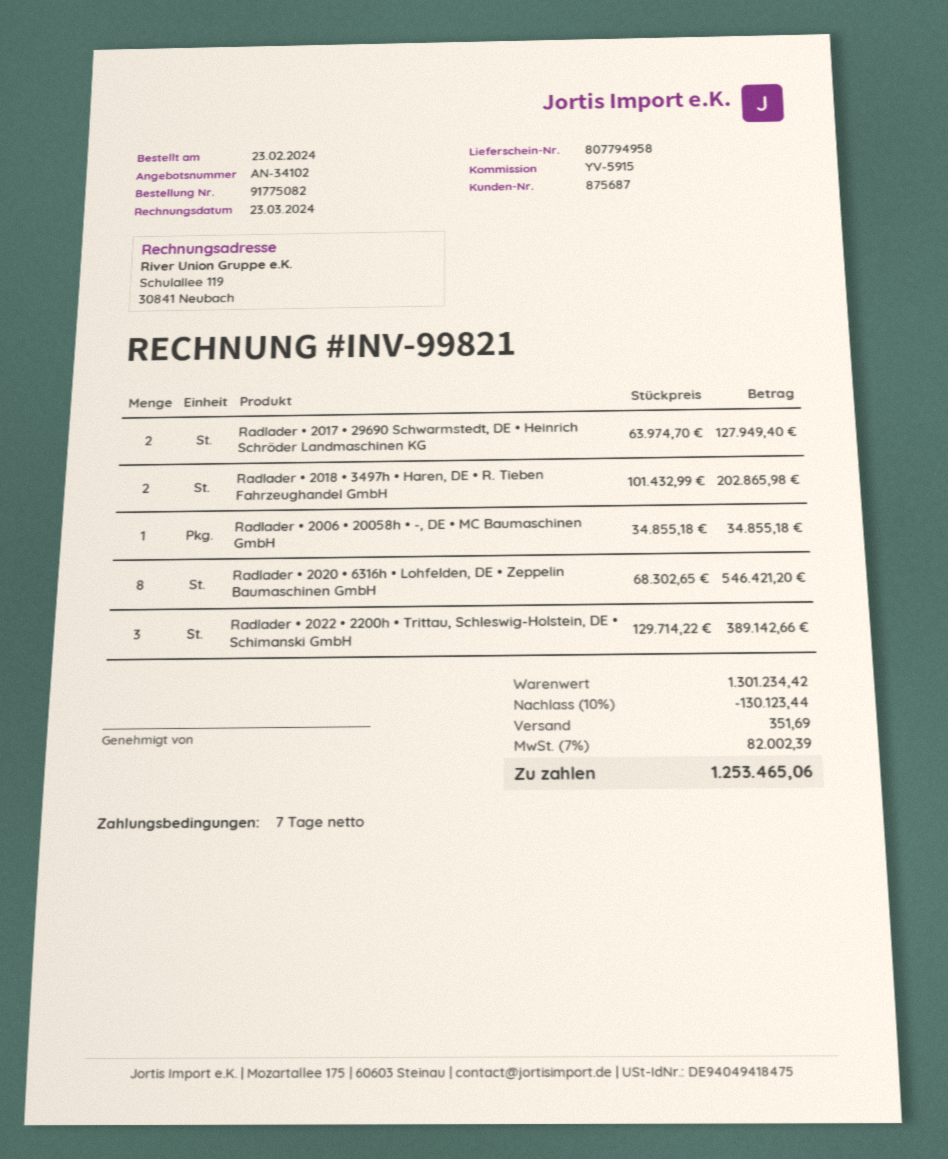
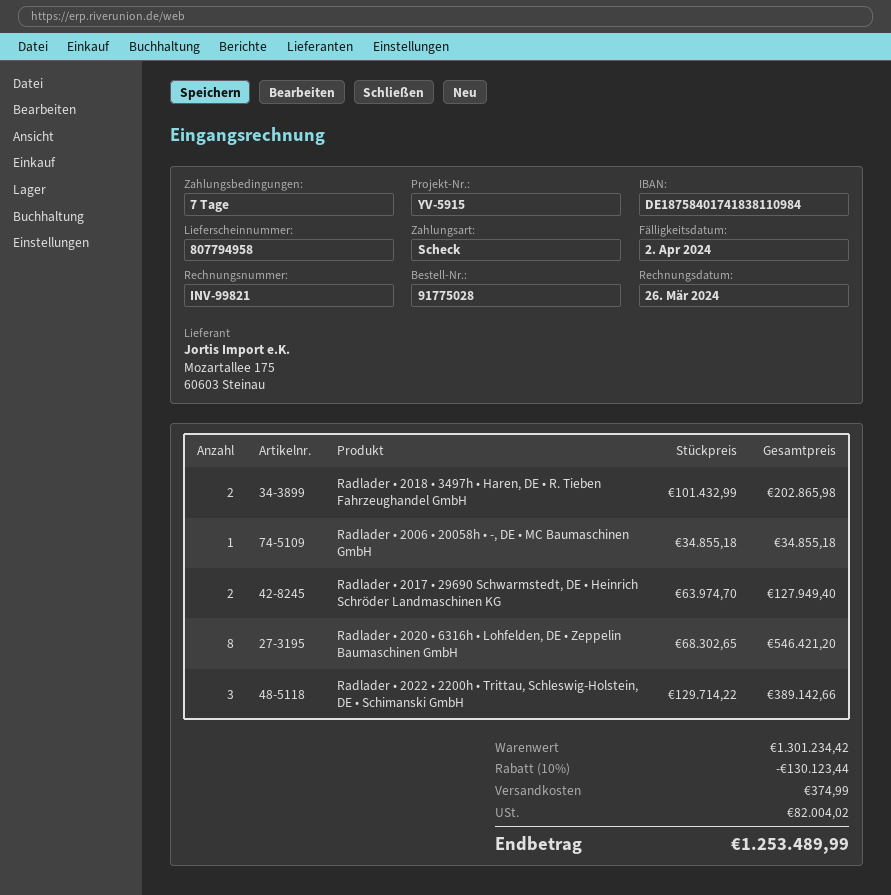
order number: 91775082 -> 91775028
invoice date: 2024-03-23 -> 2024-03-26
shipping: 351.69 -> 374.99
tax: 82002.39 -> 82004.02
total: 1253465.06 -> 1253489.99

